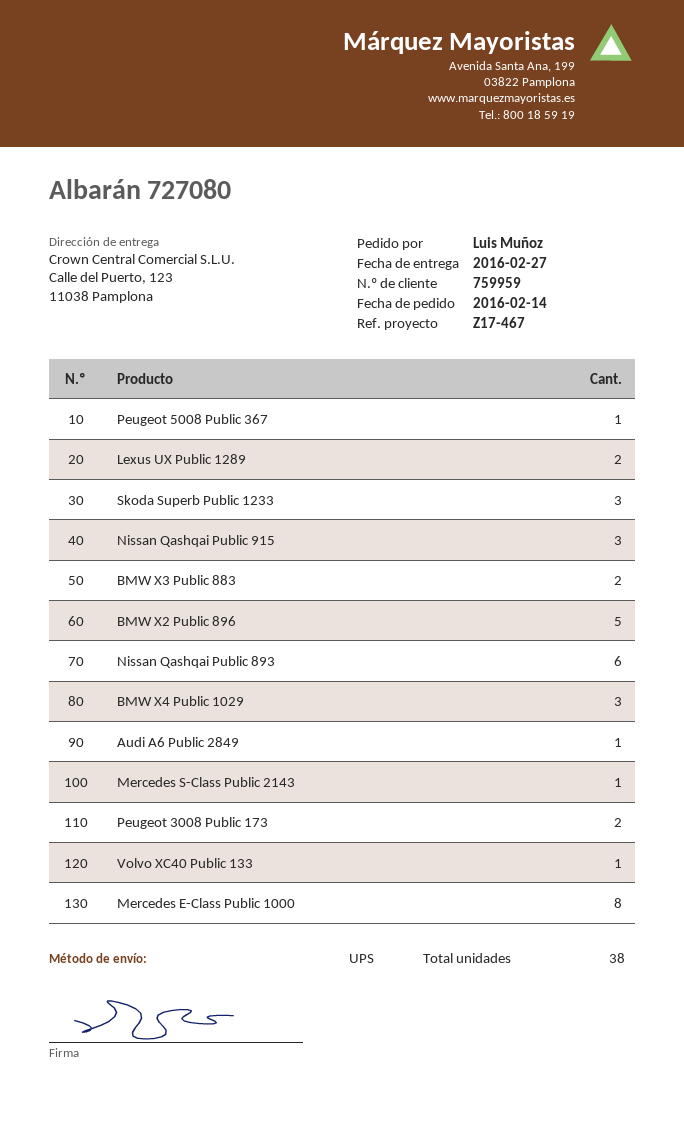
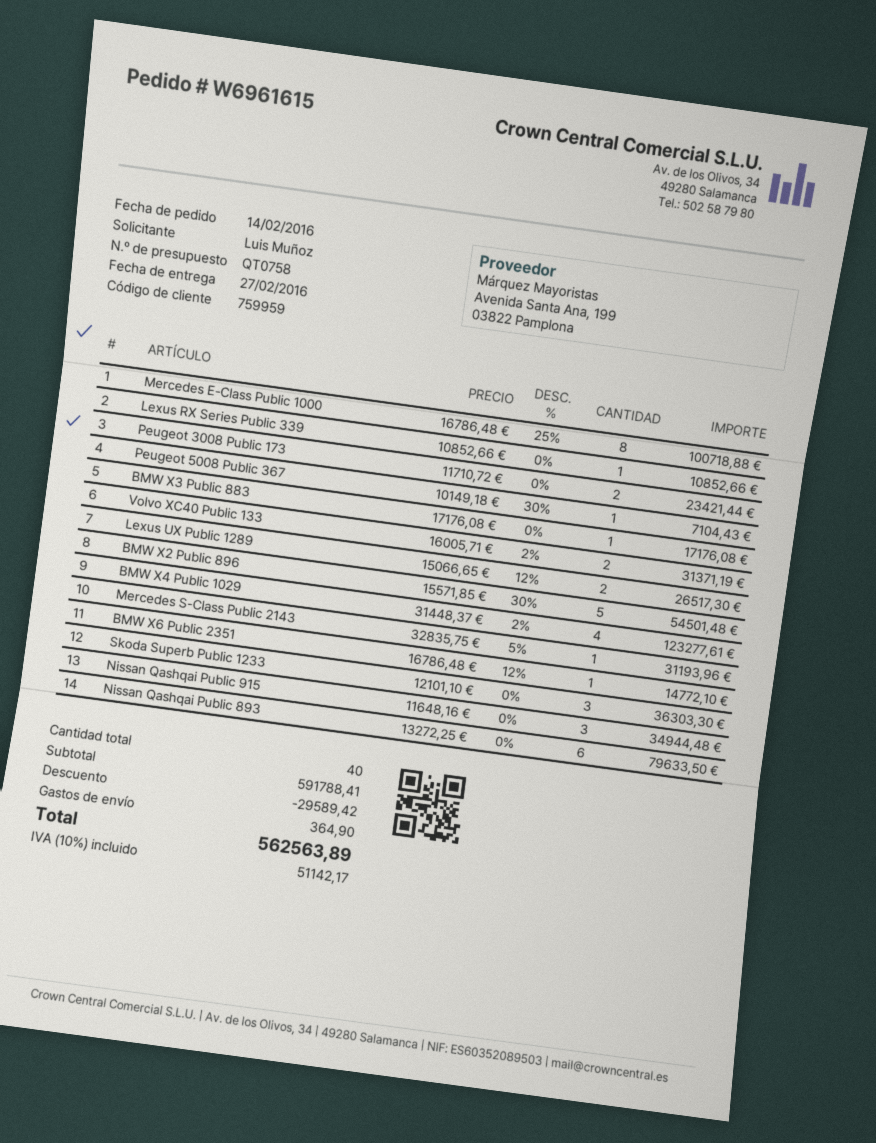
BMW X3 Public 883: 2 -> 1
BMW X4 Public 1029: 3 -> 4
Audi A6 Public 2849: 1 -> none
Volvo XC40 Public 133: 1 -> 2
Lexus RX Series Public 339: none -> 1
BMW X6 Public 2351: none -> 1
total quantity: 38 -> 40

